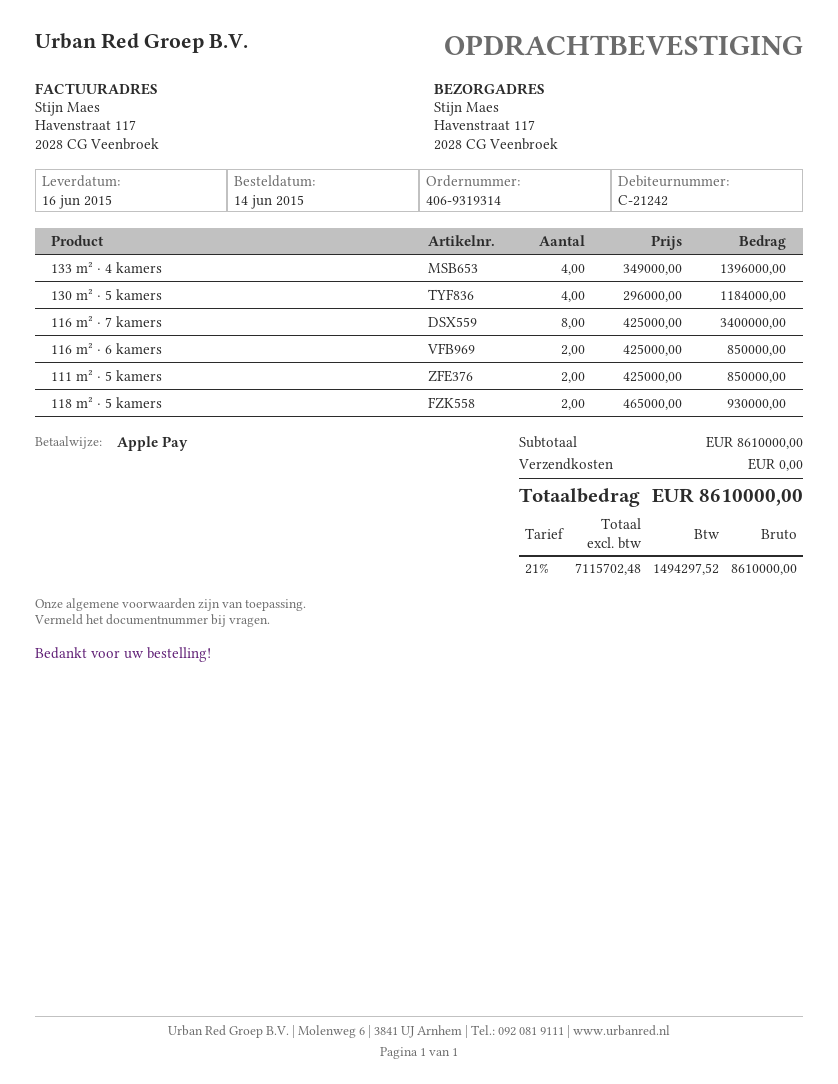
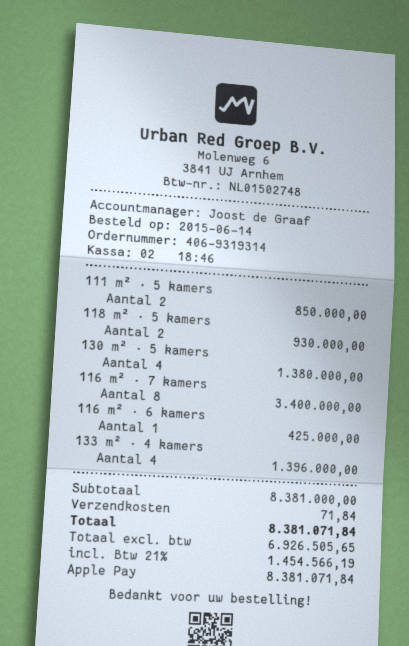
130 m² · 5 kamers: 4 for 1184000.00 -> 4 for 1380000.00
116 m² · 6 kamers: 2 for 850000.00 -> 1 for 425000.00
subtotal: 8610000.00 -> 8381000.00
shipping: 0.00 -> 71.84
net: 7115702.48 -> 6926505.65
tax: 21% = 1494297.52 -> 21% = 1454566.19
total: 8610000.00 -> 8381071.84

